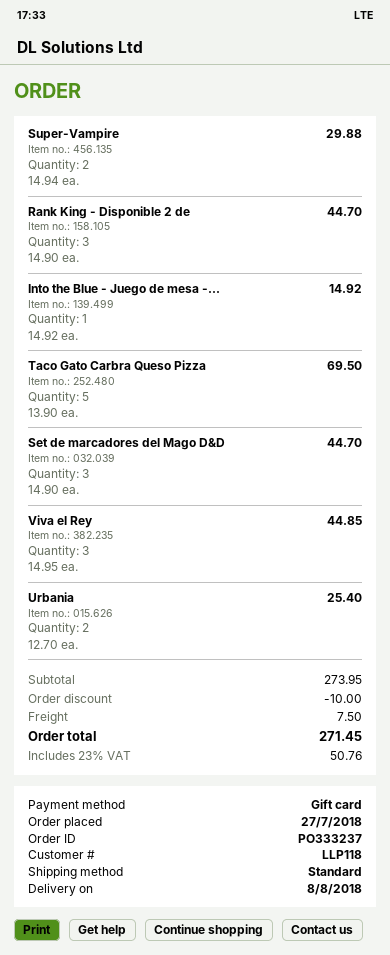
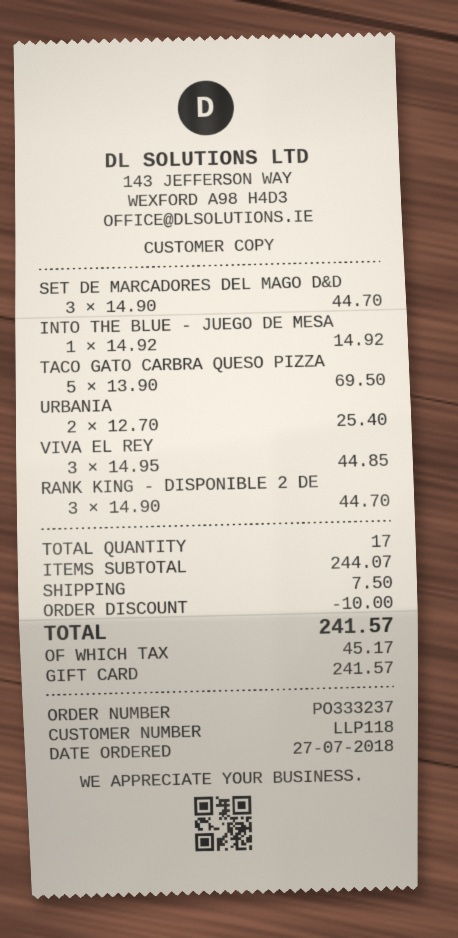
Super-Vampire: 2 x 14.94 = 29.88 -> none
subtotal: 273.95 -> 244.07
tax: 50.76 -> 45.17
total: 271.45 -> 241.57

